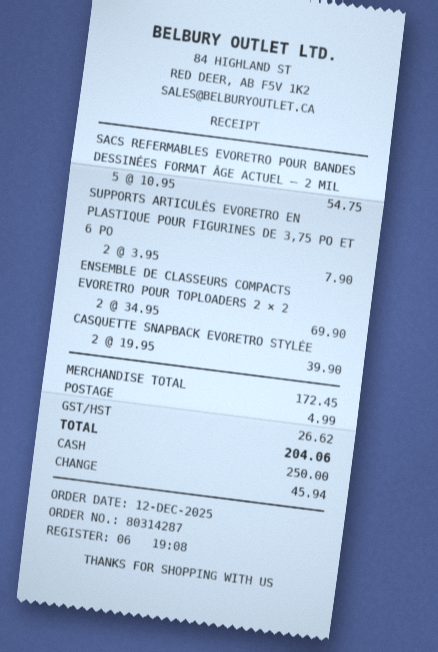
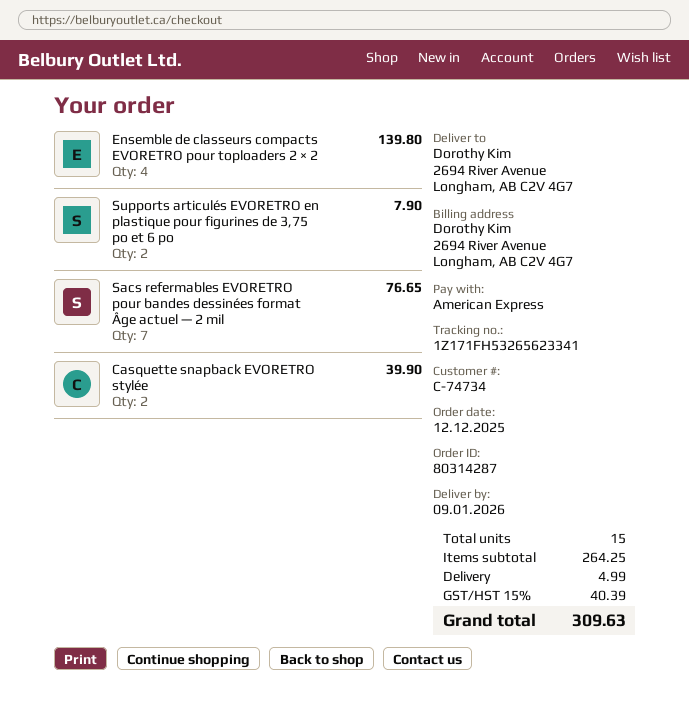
payment method: cash -> American Express
SACS REFERMABLES EVORETRO POUR BANDES DESSINÉES FORMAT ÂGE ACTUEL — 2 MIL: 5 for 54.75 -> 7 for 76.65
ENSEMBLE DE CLASSEURS COMPACTS EVORETRO POUR TOPLOADERS 2 × 2: 2 for 69.90 -> 4 for 139.80
subtotal: 172.45 -> 264.25
tax: 26.62 -> 40.39
total: 204.06 -> 309.63

